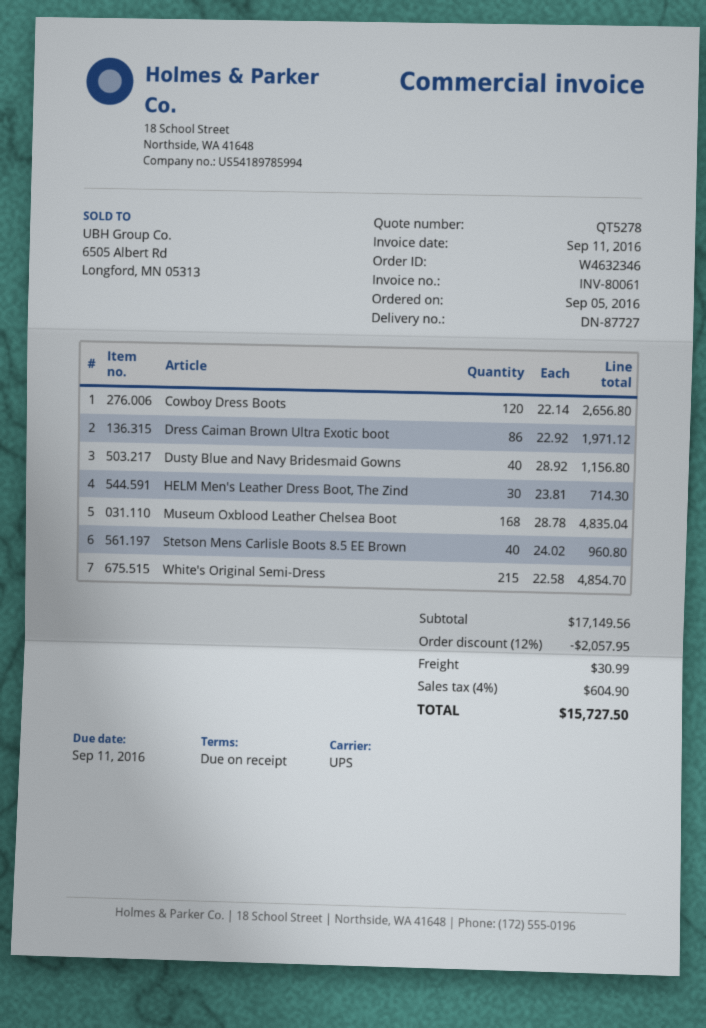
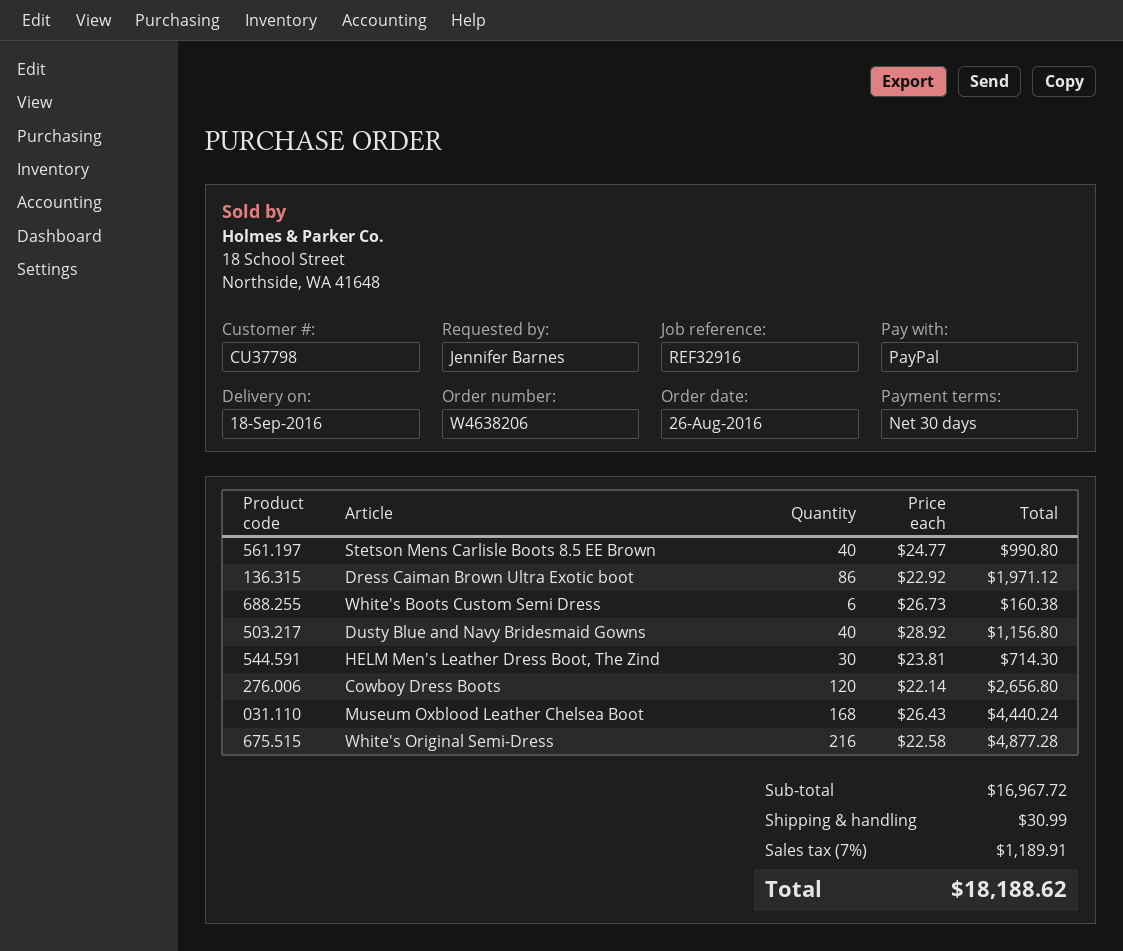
order number: W4632346 -> W4638206
order date: 2016-09-05 -> 2016-08-26
payment terms: on receipt -> 30 days
Museum Oxblood Leather Chelsea Boot: 168 x 28.78 = 4835.04 -> 168 x 26.43 = 4440.24
Stetson Mens Carlisle Boots 8.5 EE Brown: 40 x 24.02 = 960.80 -> 40 x 24.77 = 990.80
White's Original Semi-Dress: 215 x 22.58 = 4854.70 -> 216 x 22.58 = 4877.28
White's Boots Custom Semi Dress: none -> 6 x 26.73 = 160.38
subtotal: 17149.56 -> 16967.72
discount: 12% = 2057.95 -> none
tax: 4% = 604.90 -> 7% = 1189.91
total: 15727.50 -> 18188.62

